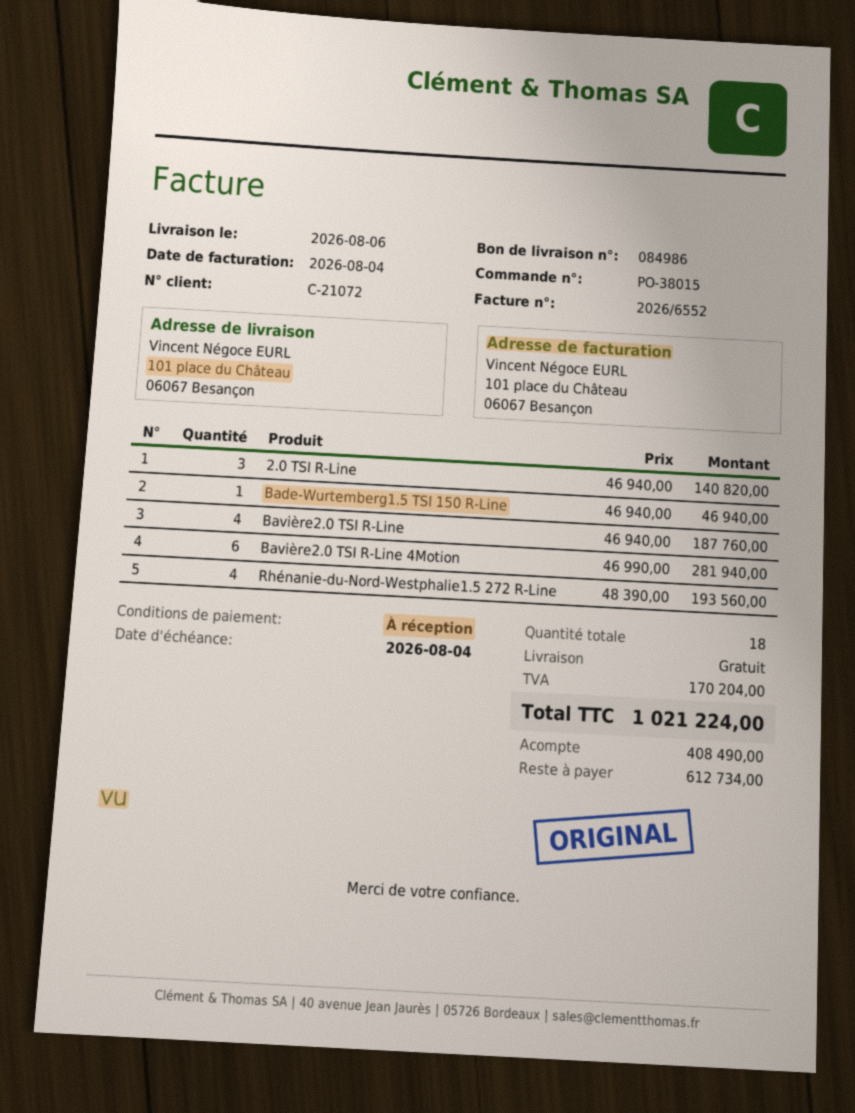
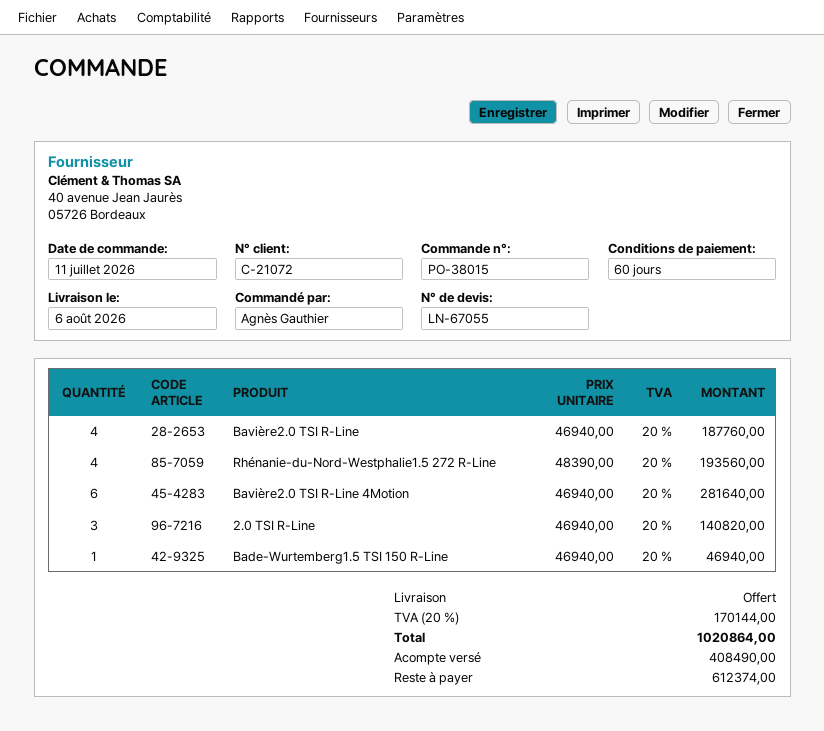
payment terms: on receipt -> 60 days
Bavière2.0 TSI R-Line 4Motion: 6 x 46990.00 = 281940.00 -> 6 x 46940.00 = 281640.00
tax: 170204.00 -> 170144.00
total: 1021224.00 -> 1020864.00
balance: 612734.00 -> 612374.00

